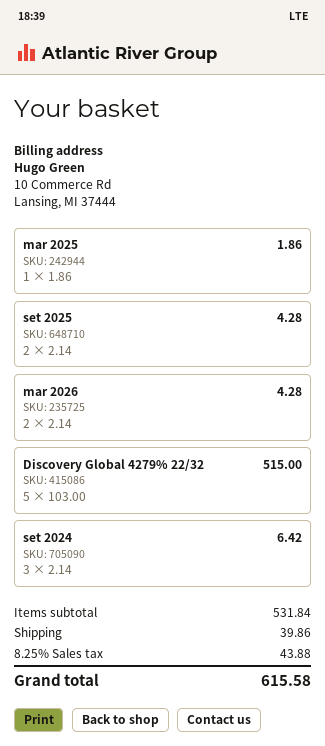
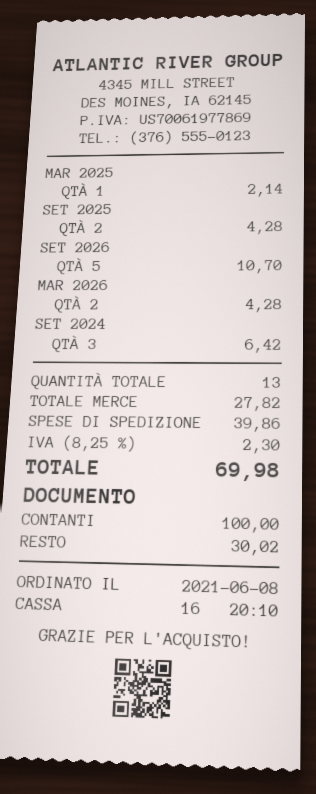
mar 2025: 1 for 1.86 -> 1 for 2.14
Discovery Global 4279% 22/32: 5 for 515.00 -> none
SET 2026: none -> 5 for 10.70
subtotal: 531.84 -> 27.82
tax: 8.25% = 43.88 -> 8.25% = 2.30
total: 615.58 -> 69.98

